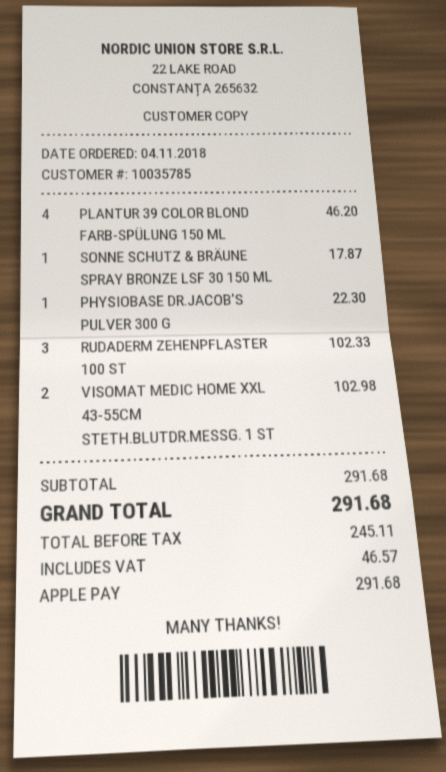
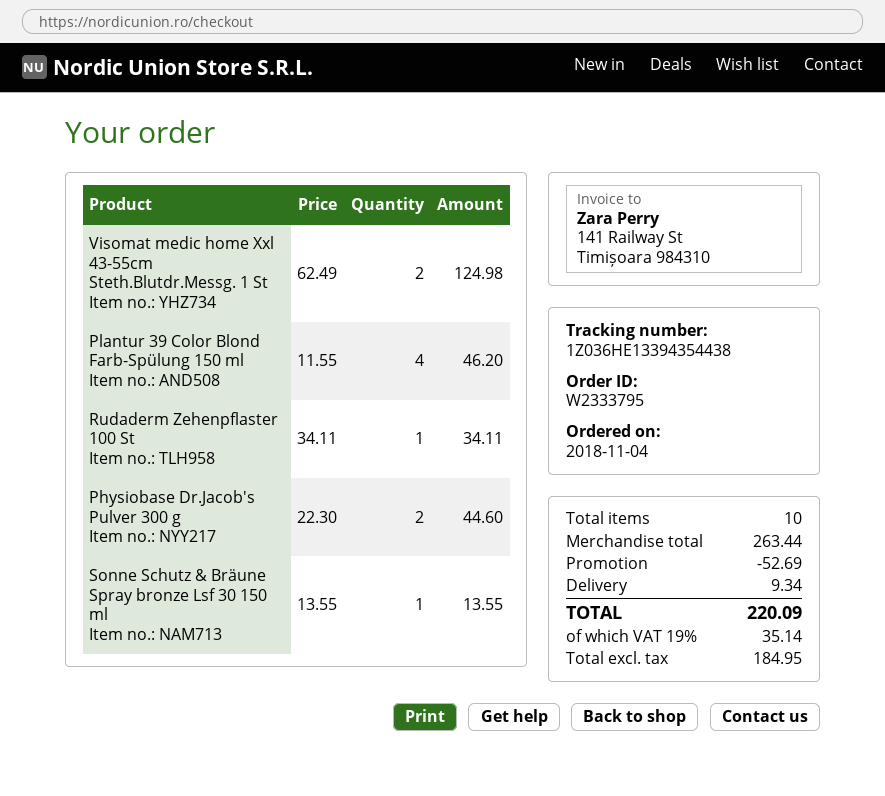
SONNE SCHUTZ & BRÄUNE SPRAY BRONZE LSF 30 150 ML: 1 for 17.87 -> 1 for 13.55
PHYSIOBASE DR.JACOB'S PULVER 300 G: 1 for 22.30 -> 2 for 44.60
RUDADERM ZEHENPFLASTER 100 ST: 3 for 102.33 -> 1 for 34.11
VISOMAT MEDIC HOME XXL 43-55CM STETH.BLUTDR.MESSG. 1 ST: 2 for 102.98 -> 2 for 124.98
subtotal: 291.68 -> 263.44
discount: none -> 52.69
shipping: none -> 9.34
net: 245.11 -> 184.95
tax: 46.57 -> 35.14
total: 291.68 -> 220.09

